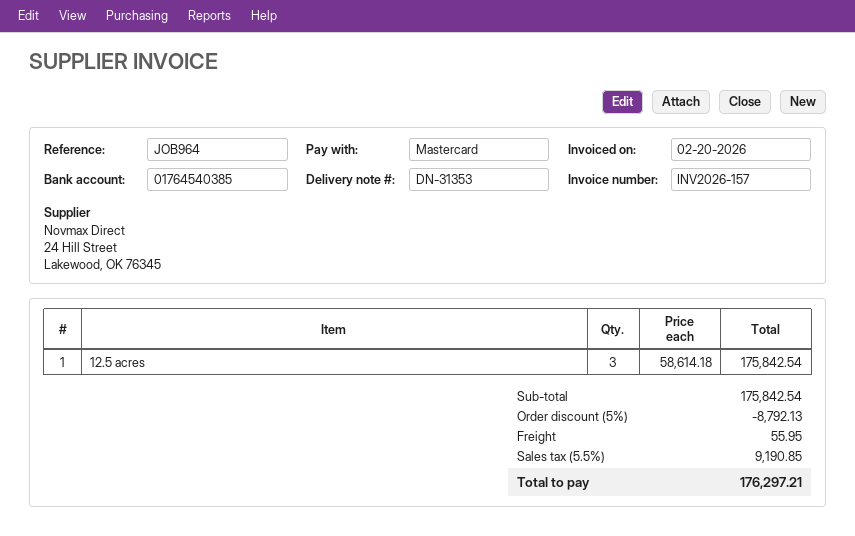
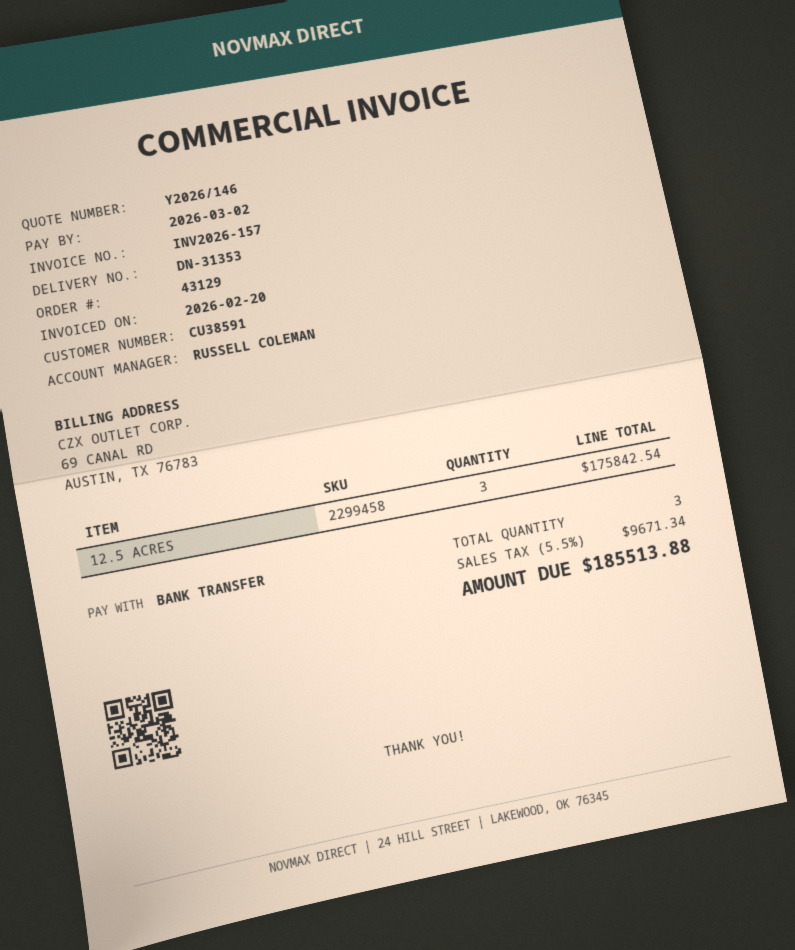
payment method: Mastercard -> bank transfer
discount: 5% = 8792.13 -> none
shipping: 55.95 -> none
tax: 5.5% = 9190.85 -> 5.5% = 9671.34
total: 176297.21 -> 185513.88

